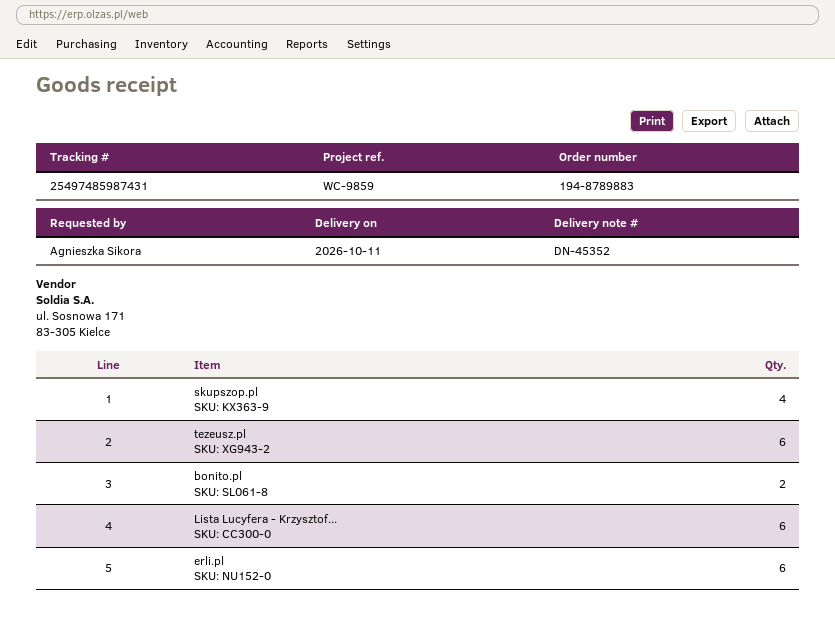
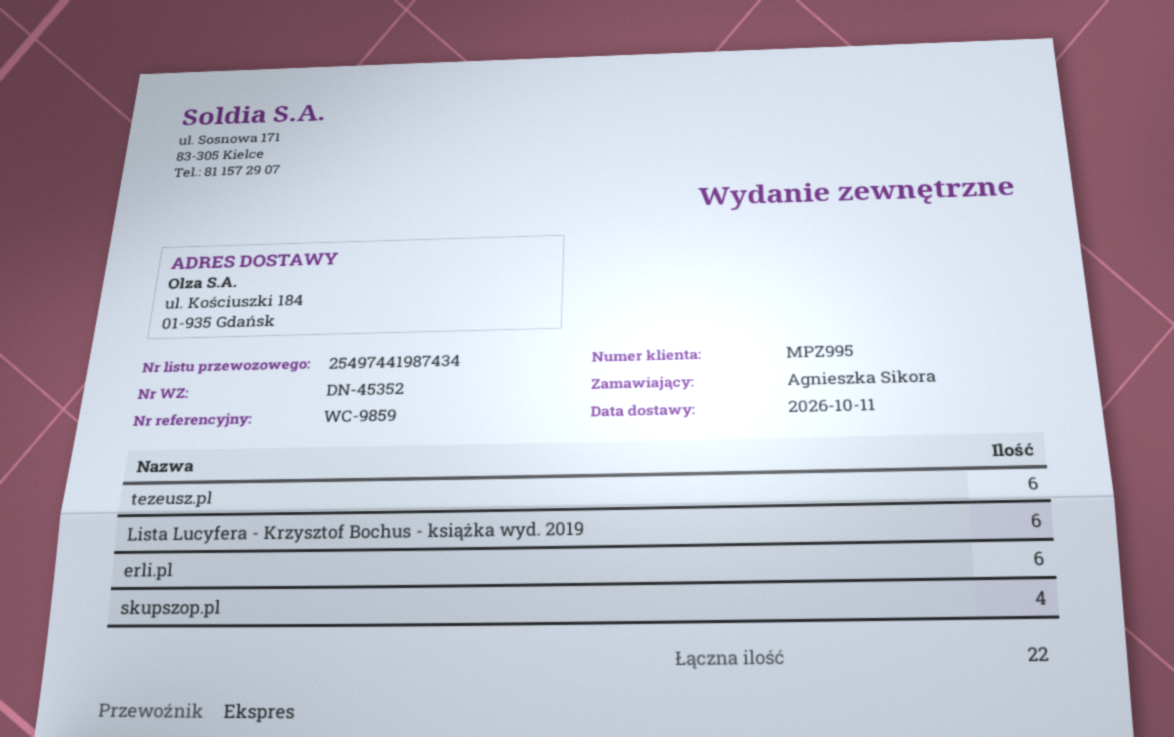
tracking number: 25497485987431 -> 25497441987434
bonito.pl: 2 -> none

